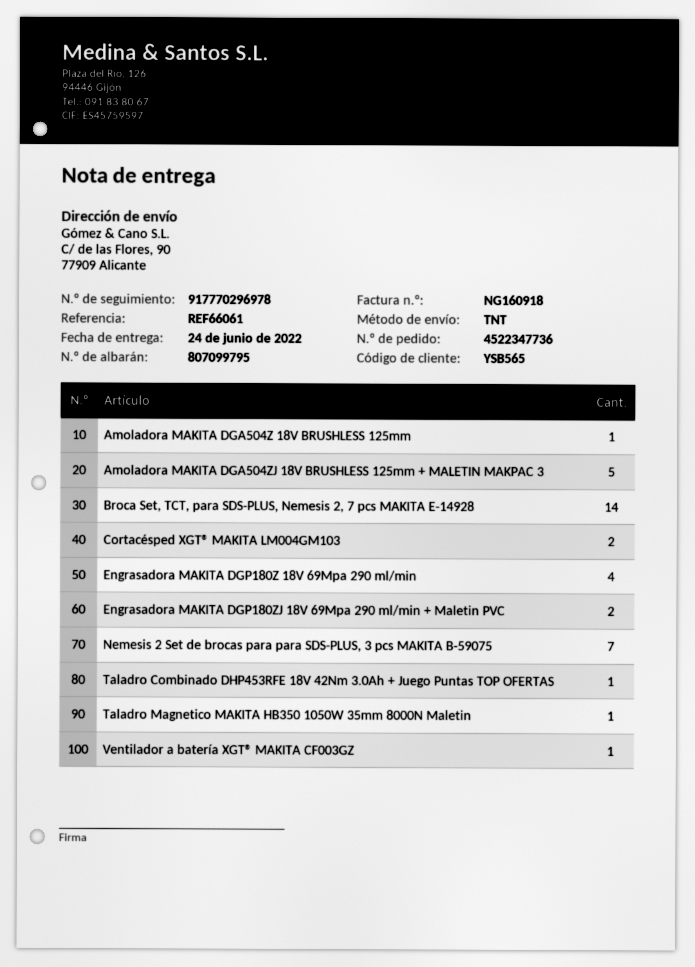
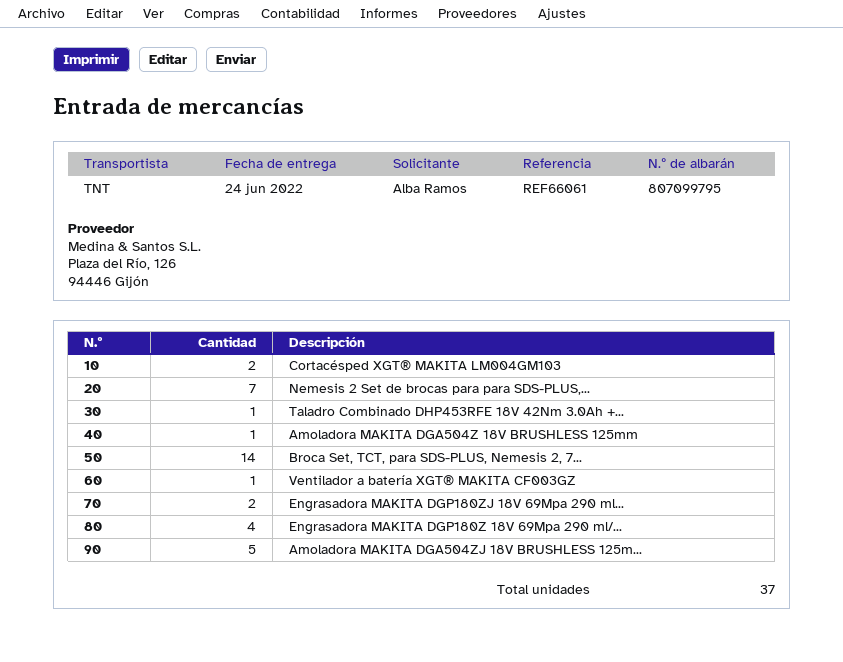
Taladro Magnetico MAKITA HB350 1050W 35mm 8000N Maletin: 1 -> none

